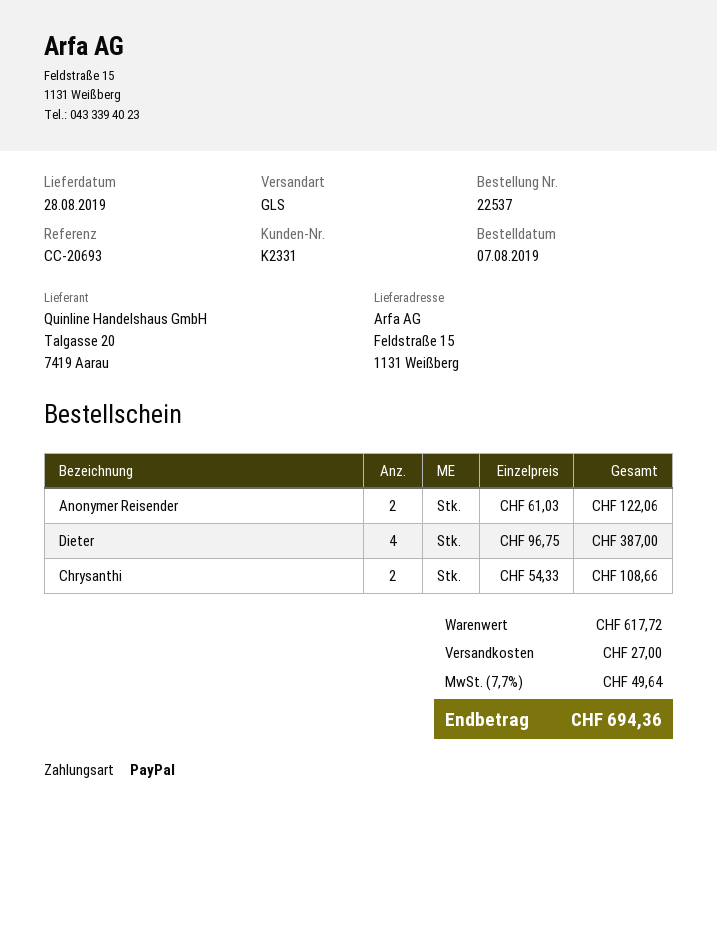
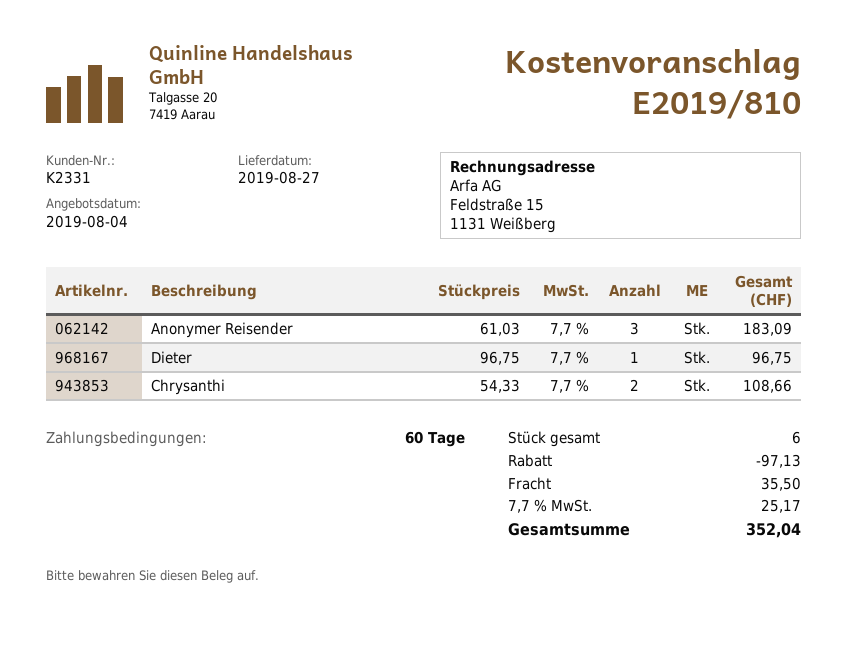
delivery date: 2019-08-28 -> 2019-08-27
Anonymer Reisender: 2 x 61.03 = 122.06 -> 3 x 61.03 = 183.09
Dieter: 4 x 96.75 = 387.00 -> 1 x 96.75 = 96.75
discount: none -> 97.13
shipping: 27.00 -> 35.50
tax: 7.7% = 49.64 -> 7.7% = 25.17
total: 694.36 -> 352.04

